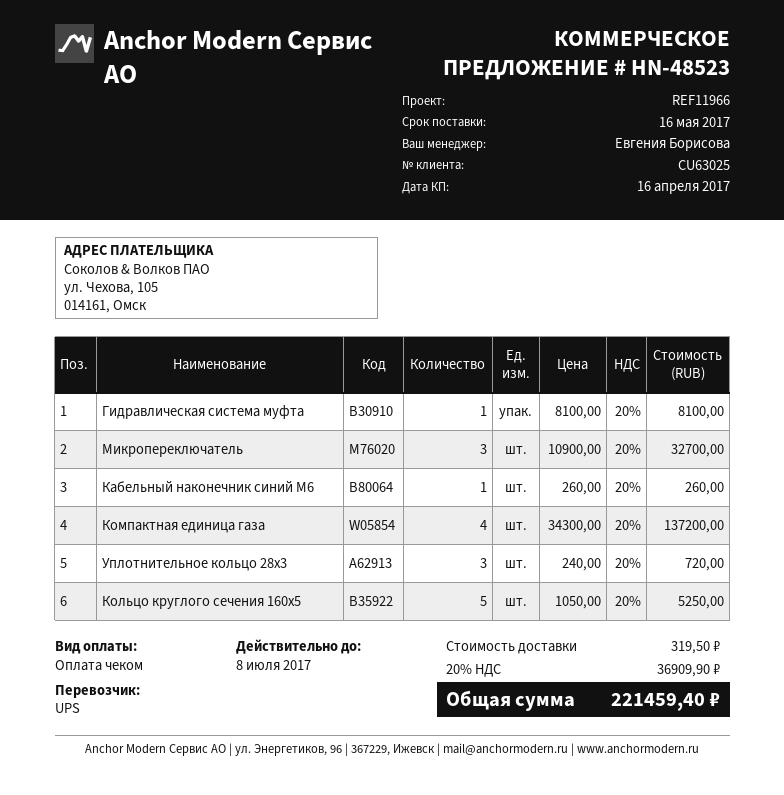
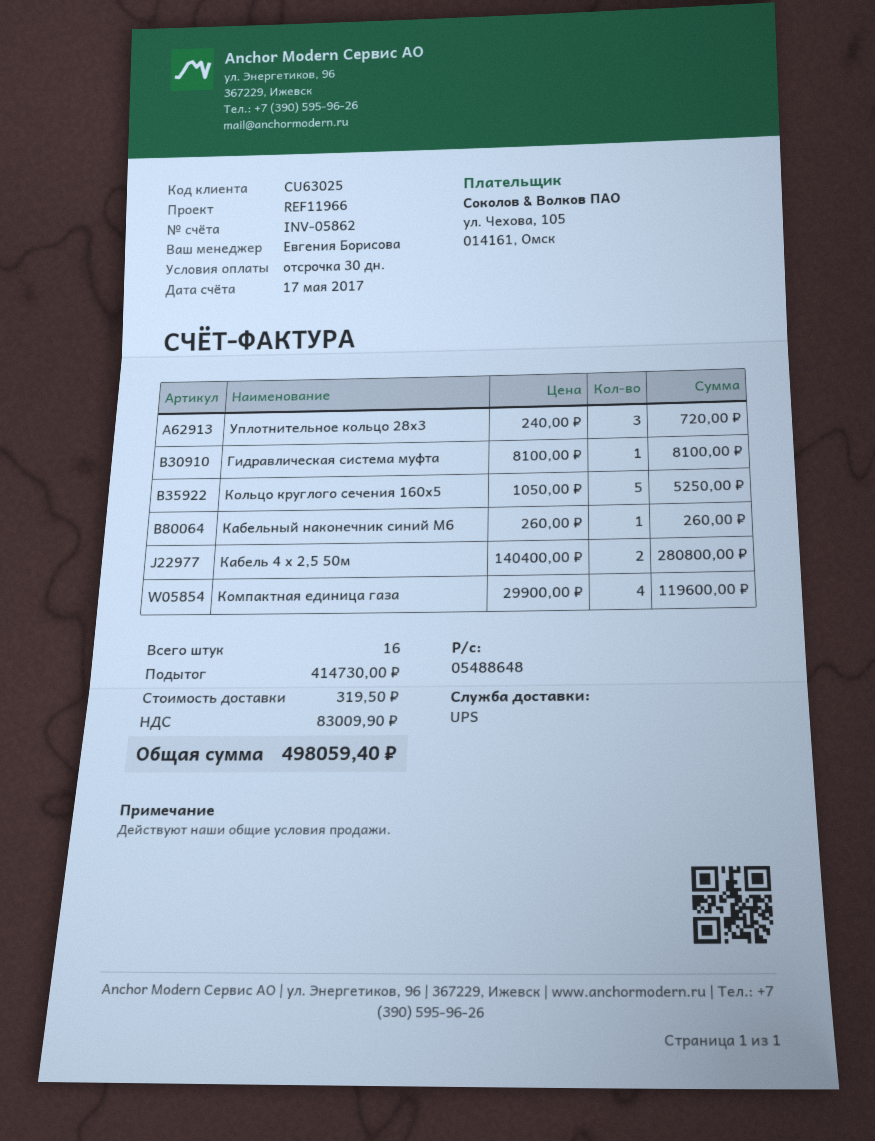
Микропереключатель: 3 x 10900.00 = 32700.00 -> none
Компактная единица газа: 4 x 34300.00 = 137200.00 -> 4 x 29900.00 = 119600.00
Кабель 4 x 2,5 50м: none -> 2 x 140400.00 = 280800.00
tax: 36909.90 -> 83009.90
total: 221459.40 -> 498059.40

